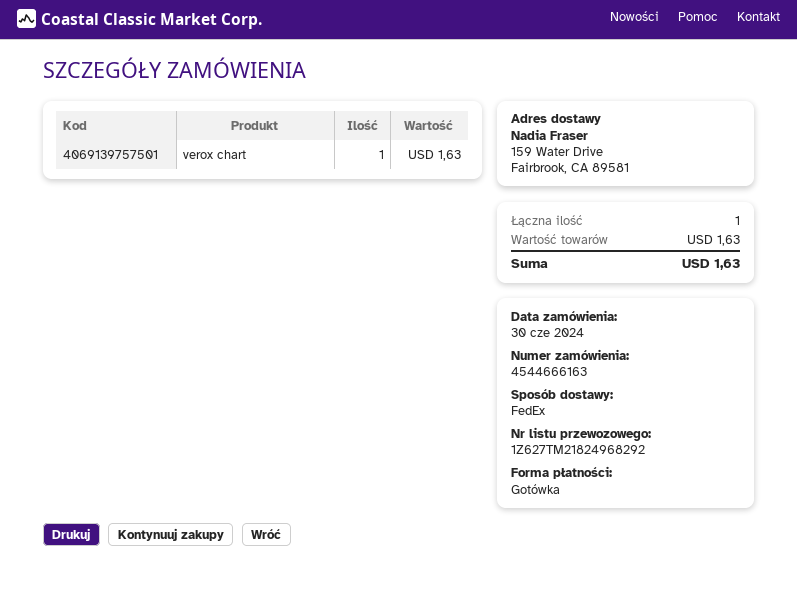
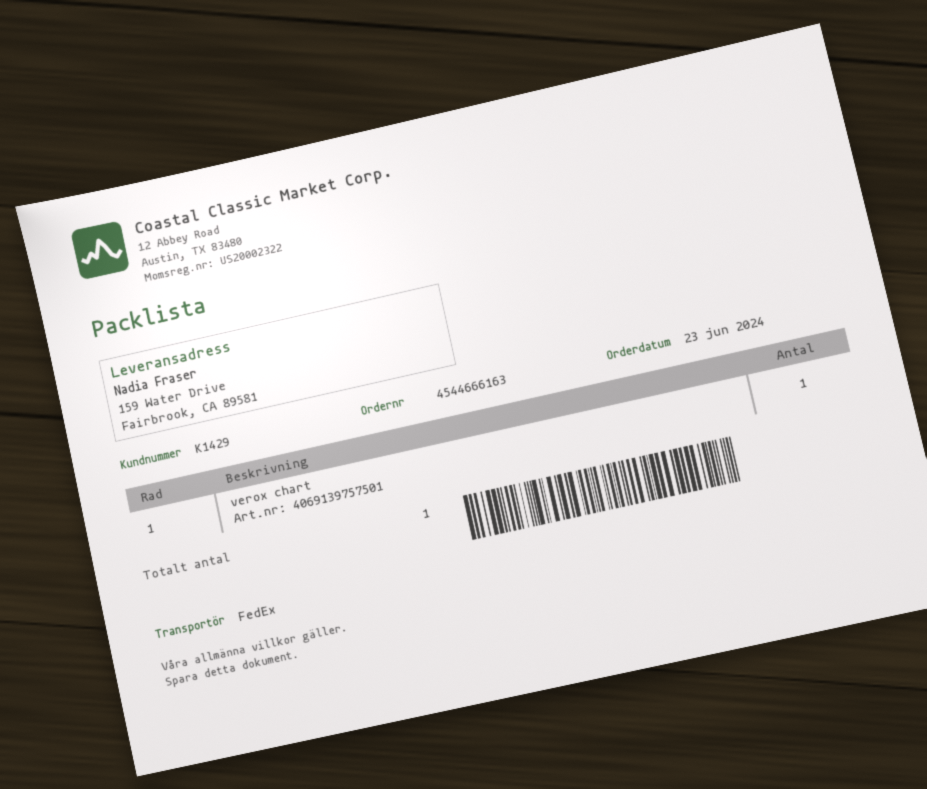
order date: 2024-06-30 -> 2024-06-23

